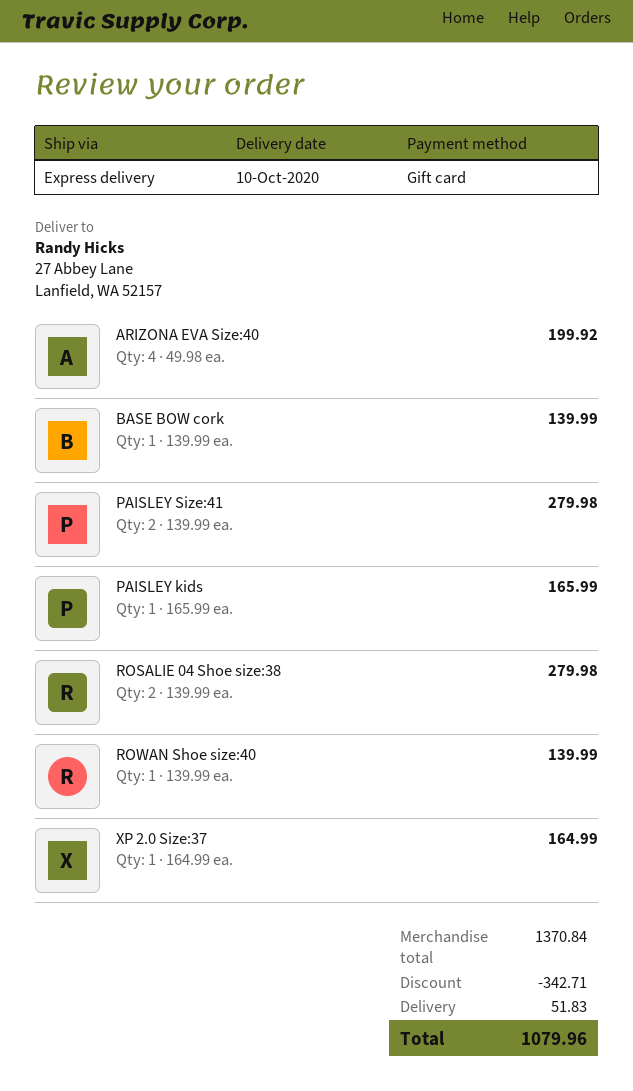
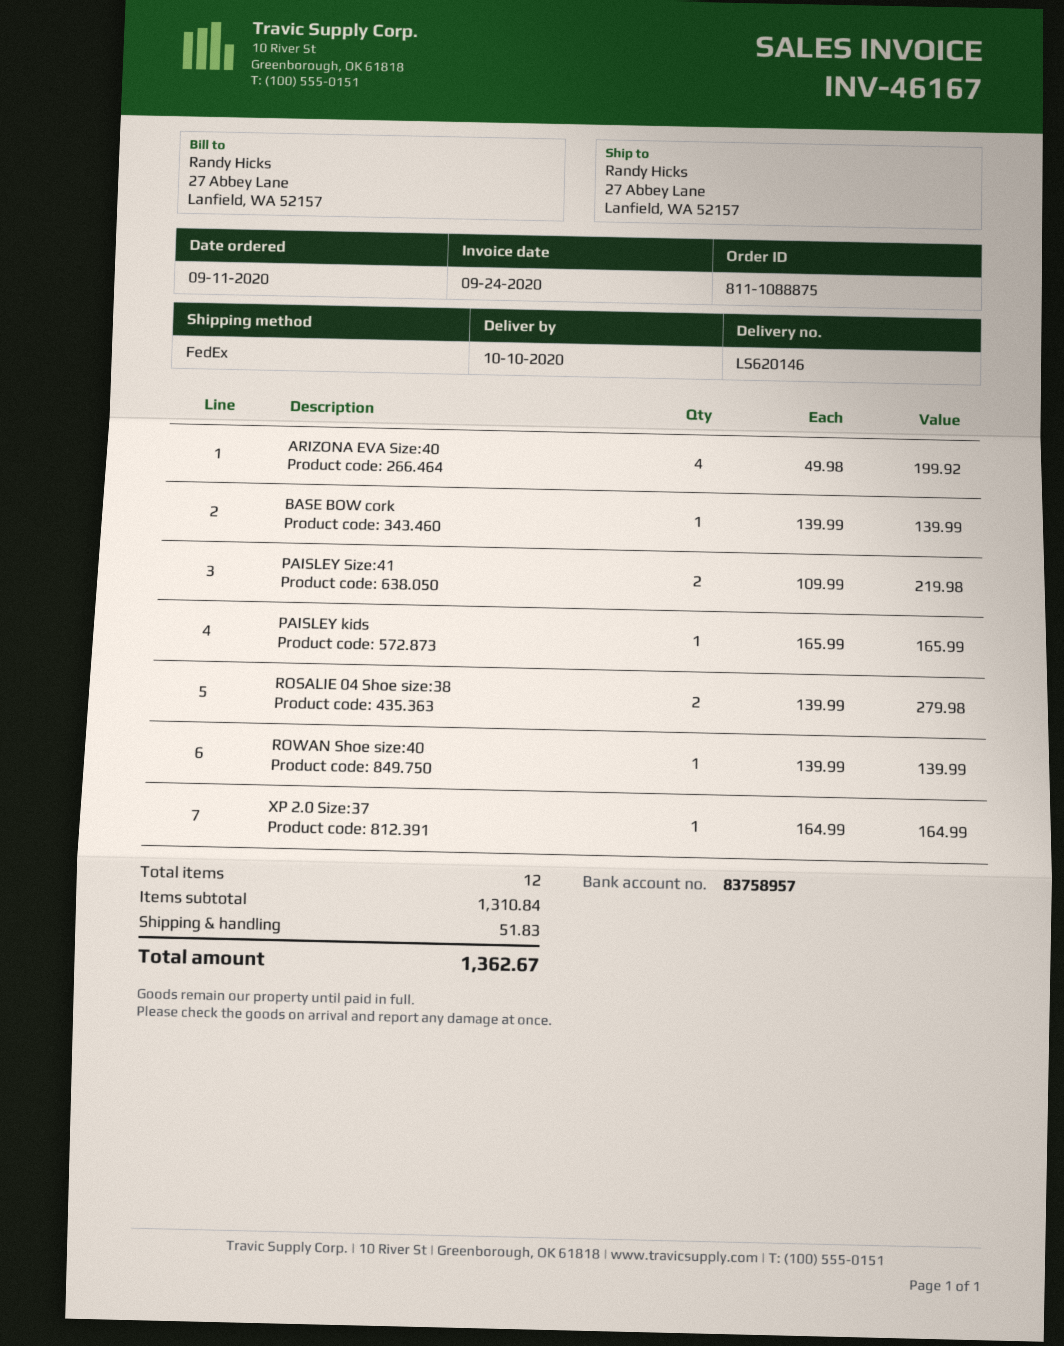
shipping method: express -> FedEx
PAISLEY Size:41: 2 x 139.99 = 279.98 -> 2 x 109.99 = 219.98
subtotal: 1370.84 -> 1310.84
discount: 342.71 -> none
total: 1079.96 -> 1362.67

